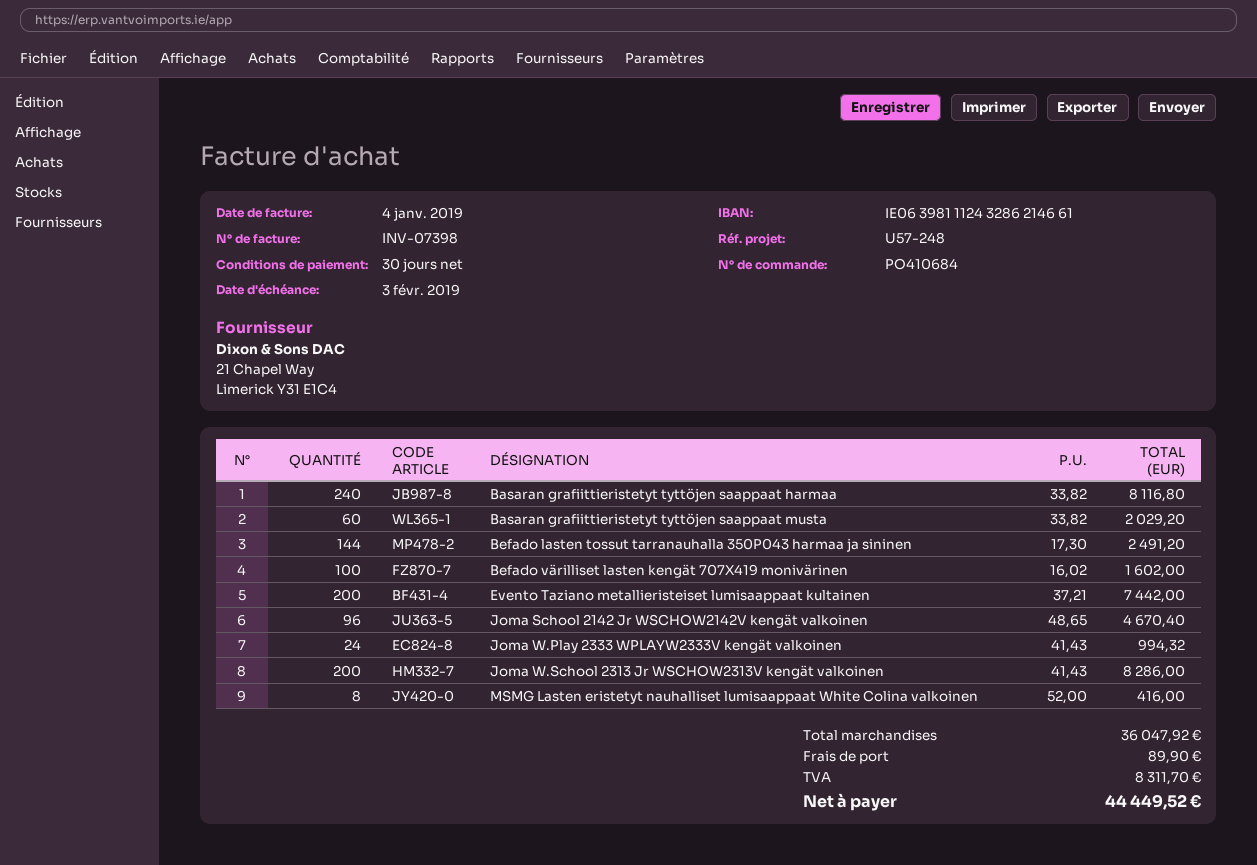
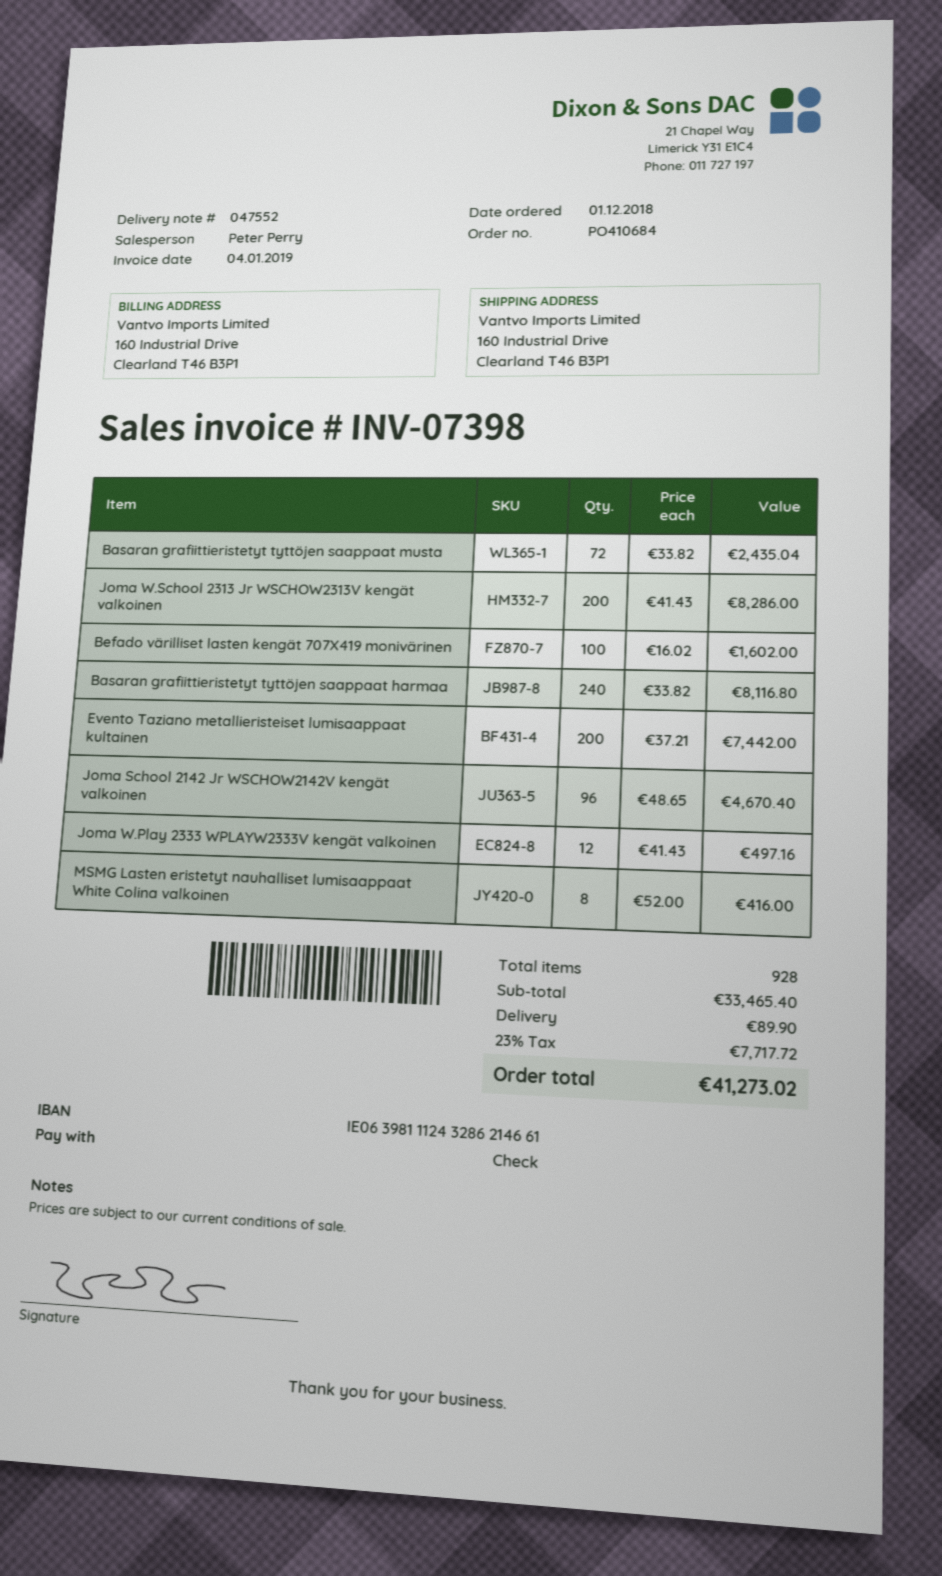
Basaran grafiittieristetyt tyttöjen saappaat musta: 60 x 33.82 = 2029.20 -> 72 x 33.82 = 2435.04
Befado lasten tossut tarranauhalla 350P043 harmaa ja sininen: 144 x 17.30 = 2491.20 -> none
Joma W.Play 2333 WPLAYW2333V kengät valkoinen: 24 x 41.43 = 994.32 -> 12 x 41.43 = 497.16
subtotal: 36047.92 -> 33465.40
tax: 8311.70 -> 7717.72
total: 44449.52 -> 41273.02

